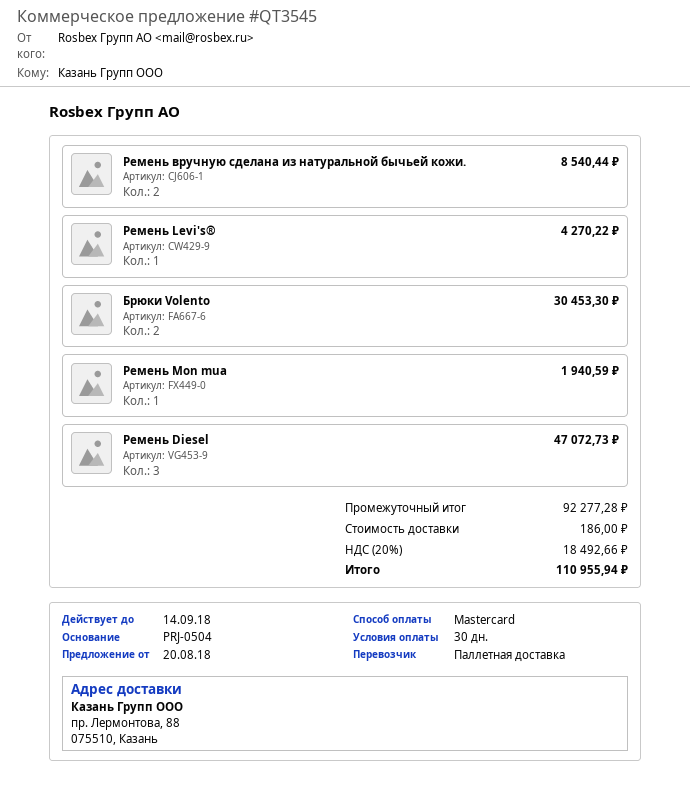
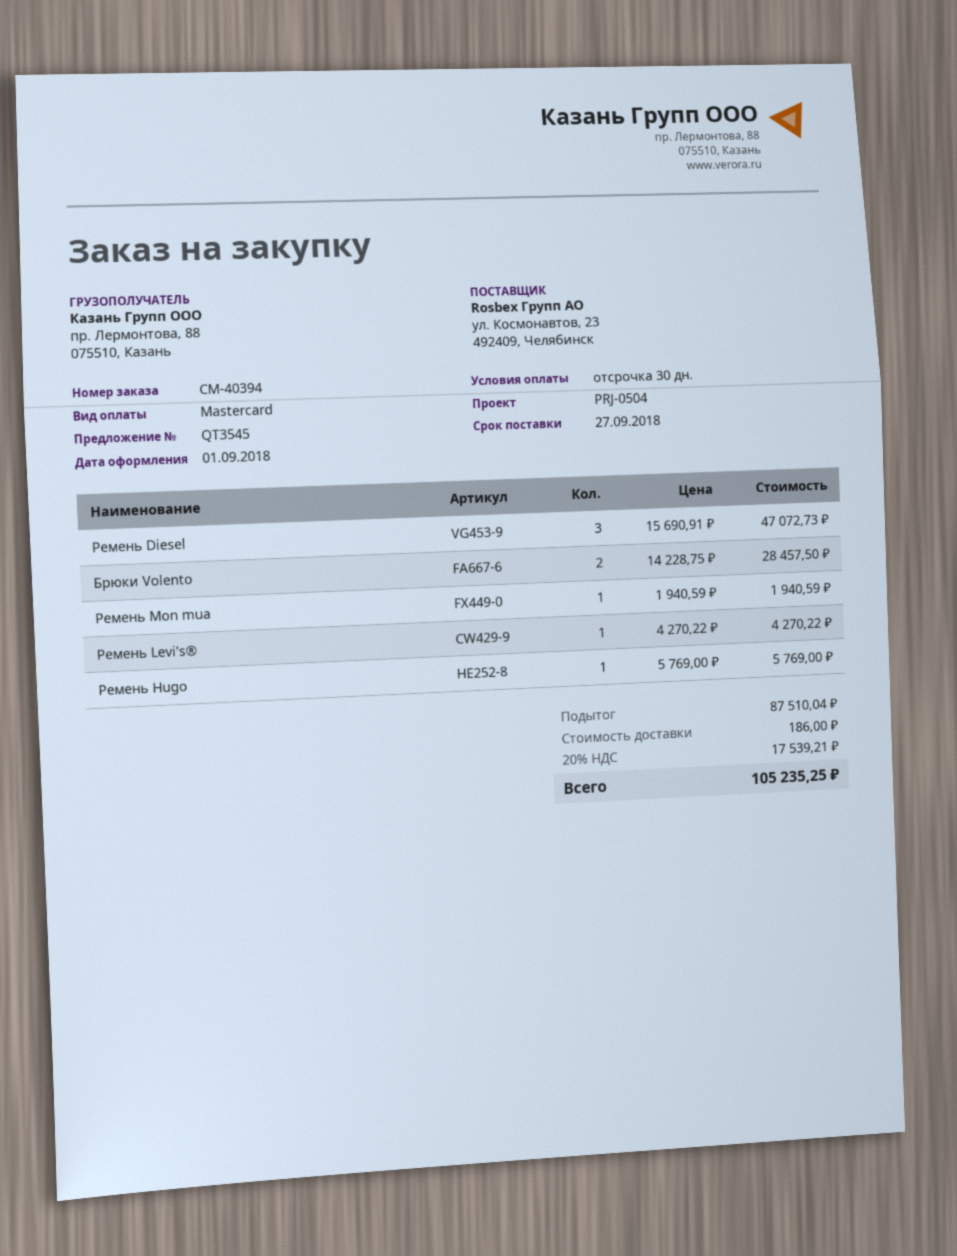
Ремень вручную сделана из натуральной бычьей кожи.: 2 for 8540.44 -> none
Брюки Volento: 2 for 30453.30 -> 2 for 28457.50
Ремень Hugo: none -> 1 for 5769.00
subtotal: 92277.28 -> 87510.04
tax: 20% = 18492.66 -> 20% = 17539.21
total: 110955.94 -> 105235.25

